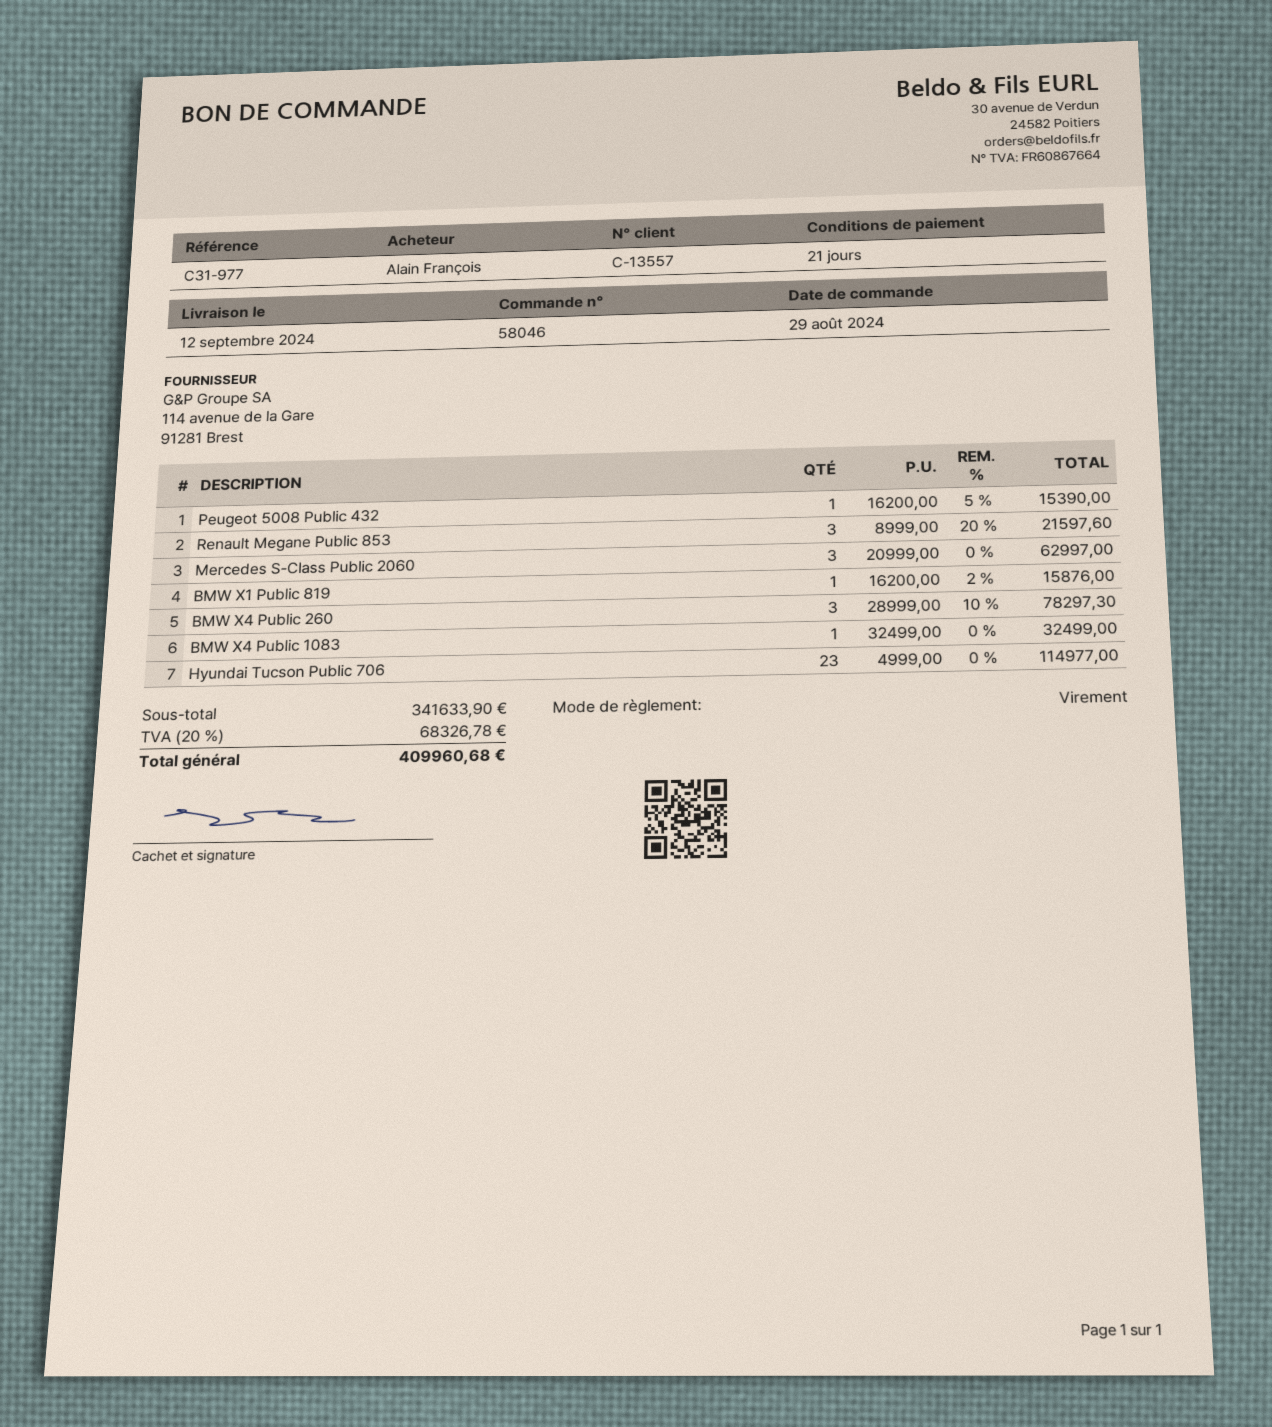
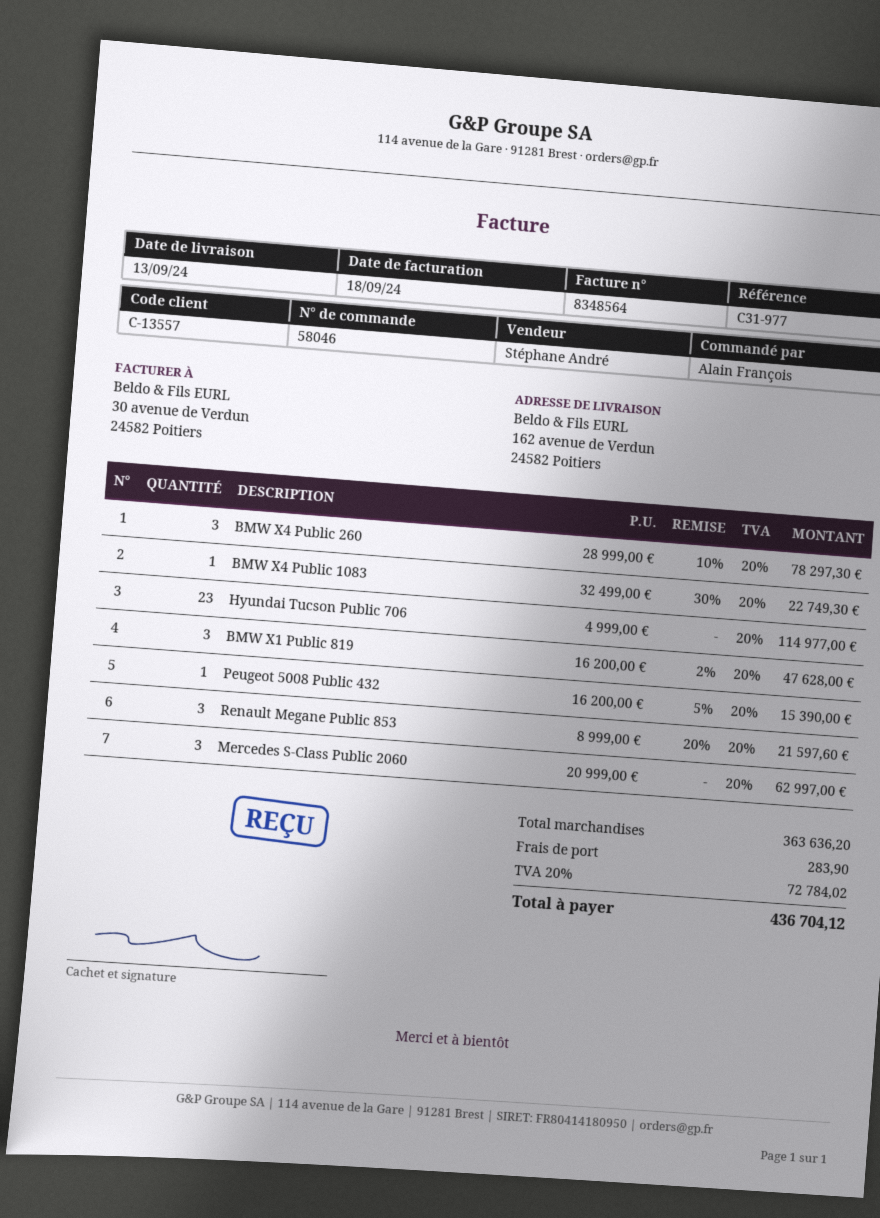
delivery date: 2024-09-12 -> 2024-09-13
BMW X1 Public 819: 1 x 16200.00 - 2% = 15876.00 -> 3 x 16200.00 - 2% = 47628.00
BMW X4 Public 1083: 1 x 32499.00 = 32499.00 -> 1 x 32499.00 - 30% = 22749.30
subtotal: 341633.90 -> 363636.20
shipping: none -> 283.90
tax: 20% = 68326.78 -> 20% = 72784.02
total: 409960.68 -> 436704.12

